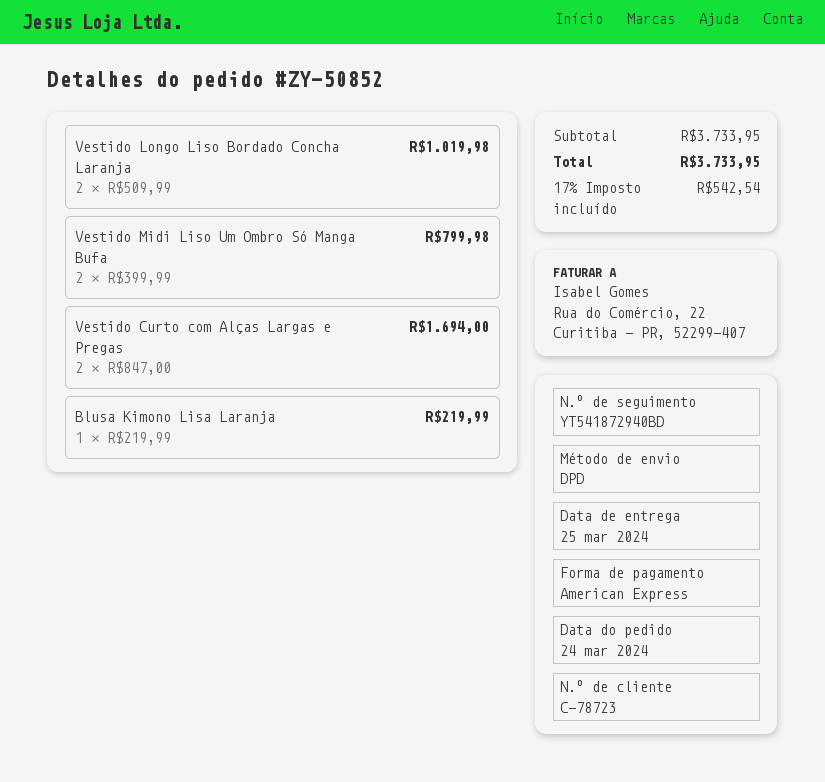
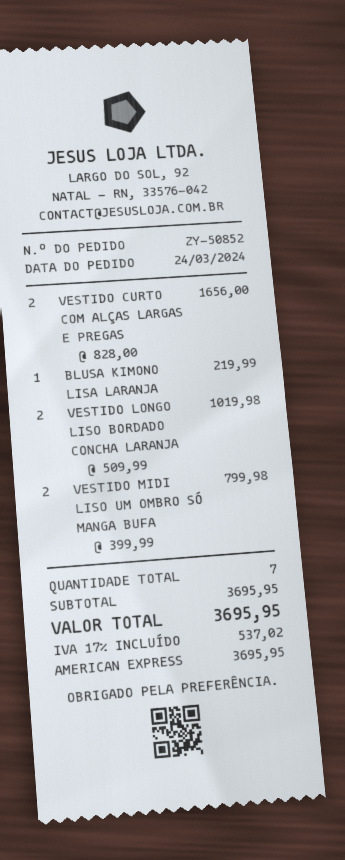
Vestido Curto com Alças Largas e Pregas: 2 x 847.00 = 1694.00 -> 2 x 828.00 = 1656.00
subtotal: 3733.95 -> 3695.95
tax: 17% = 542.54 -> 17% = 537.02
total: 3733.95 -> 3695.95

